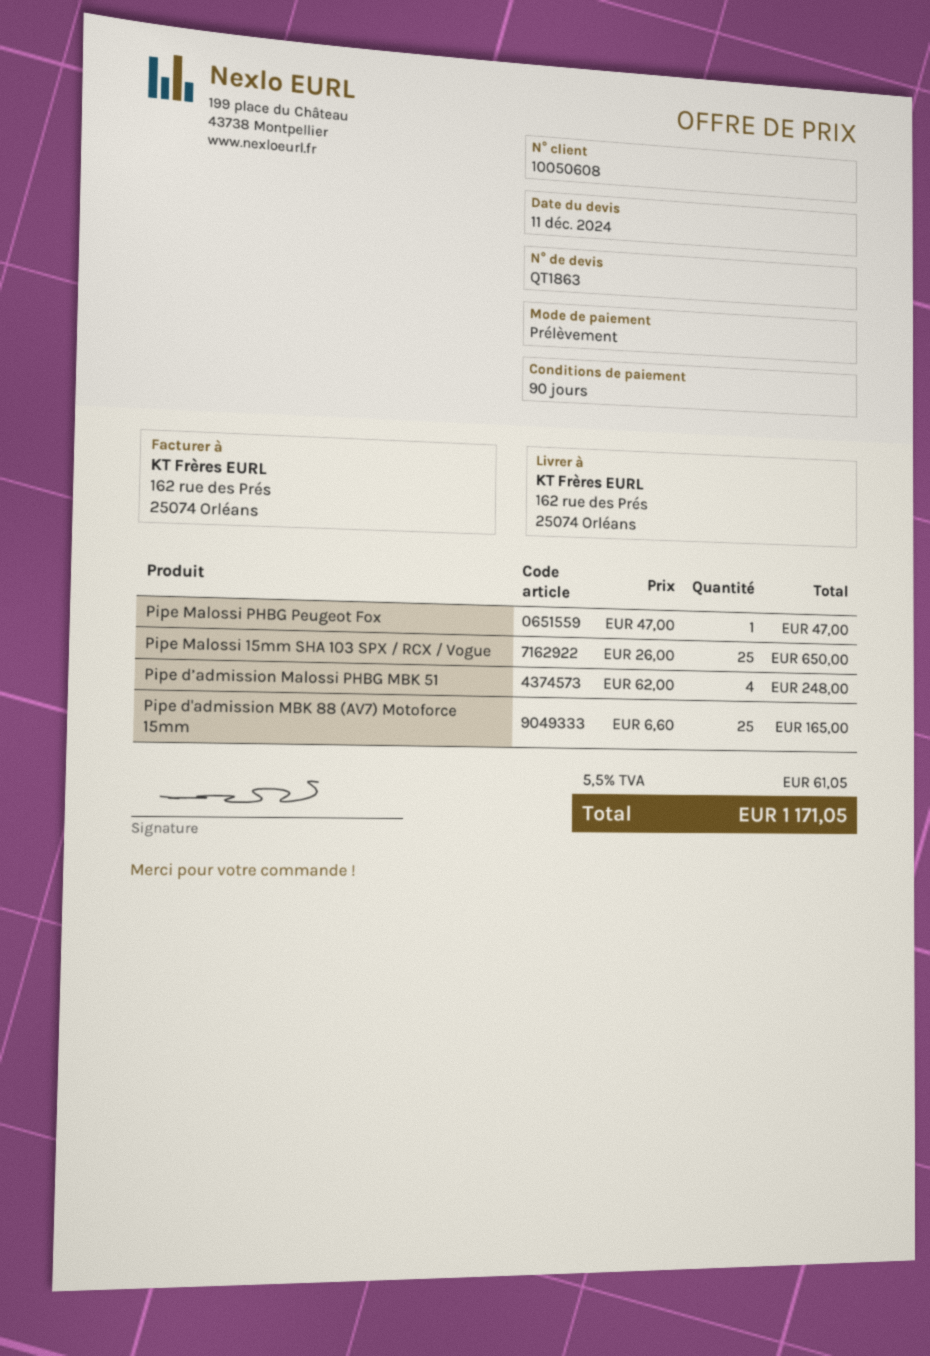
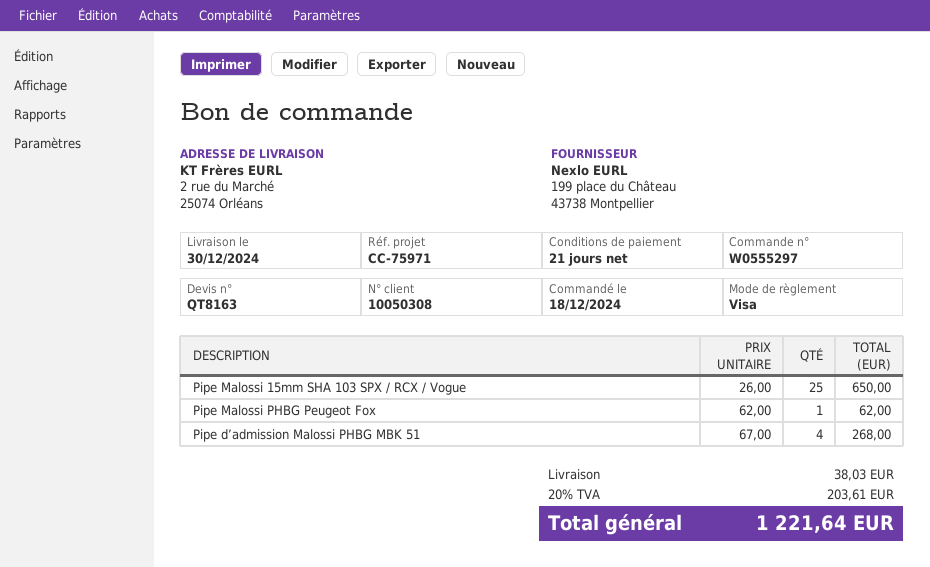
quote number: QT1863 -> QT8163
payment terms: 90 days -> 21 days
customer number: 10050608 -> 10050308
payment method: direct debit -> Visa
ship to: 162 rue des Prés, 25074 Orléans -> 2 rue du Marché, 25074 Orléans
Pipe Malossi PHBG Peugeot Fox: 1 x 47.00 = 47.00 -> 1 x 62.00 = 62.00
Pipe d’admission Malossi PHBG MBK 51: 4 x 62.00 = 248.00 -> 4 x 67.00 = 268.00
Pipe d'admission MBK 88 (AV7) Motoforce 15mm: 25 x 6.60 = 165.00 -> none
shipping: none -> 38.03
tax: 5.5% = 61.05 -> 20% = 203.61
total: 1171.05 -> 1221.64

